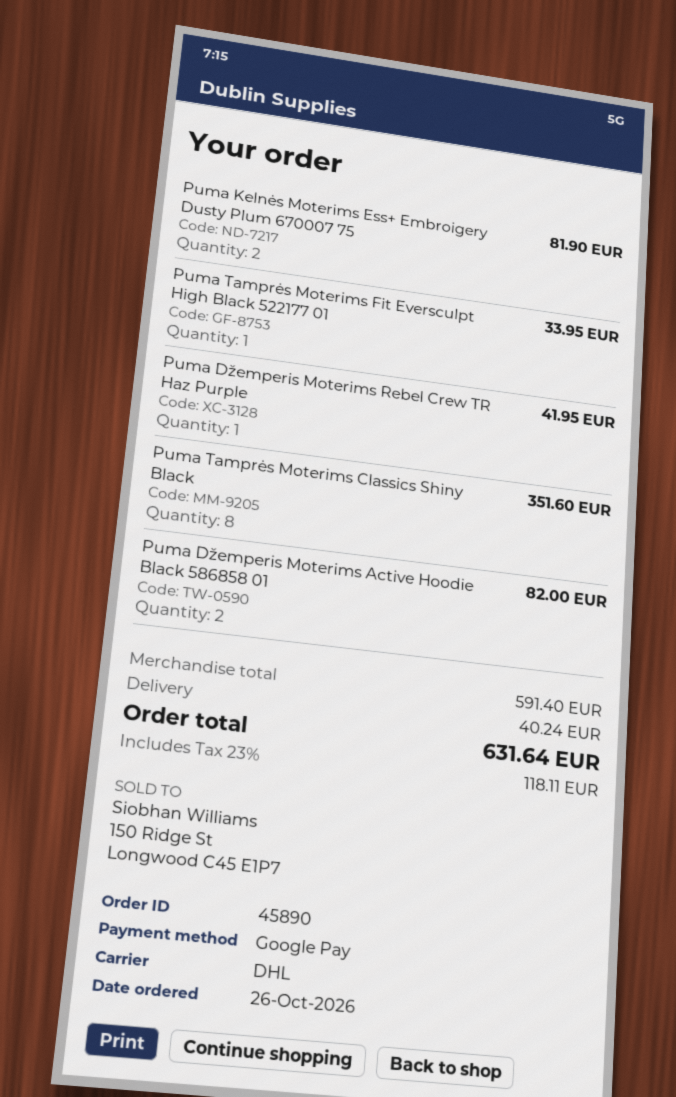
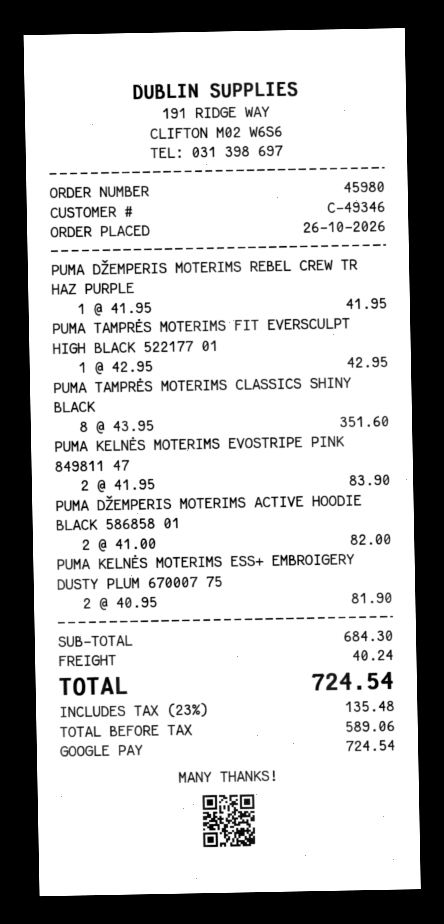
order number: 45890 -> 45980
Puma Tamprės Moterims Fit Eversculpt High Black 522177 01: 1 for 33.95 -> 1 for 42.95
PUMA KELNĖS MOTERIMS EVOSTRIPE PINK 849811 47: none -> 2 for 83.90
subtotal: 591.40 -> 684.30
tax: 23% = 118.11 -> 23% = 135.48
total: 631.64 -> 724.54

